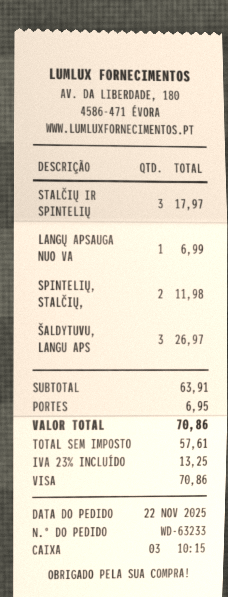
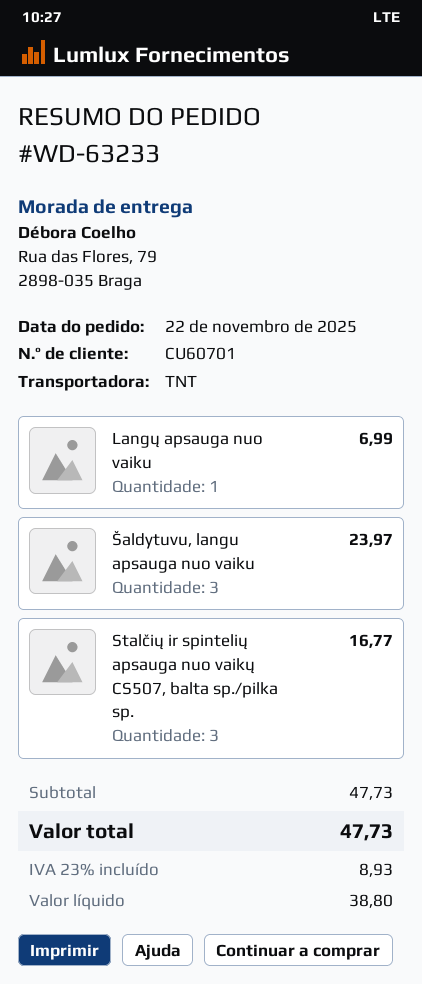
STALČIŲ IR SPINTELIŲ: 3 for 17.97 -> 3 for 16.77
SPINTELIŲ, STALČIŲ,: 2 for 11.98 -> none
ŠALDYTUVU, LANGU APS: 3 for 26.97 -> 3 for 23.97
subtotal: 63.91 -> 47.73
shipping: 6.95 -> none
net: 57.61 -> 38.80
tax: 23% = 13.25 -> 23% = 8.93
total: 70.86 -> 47.73

